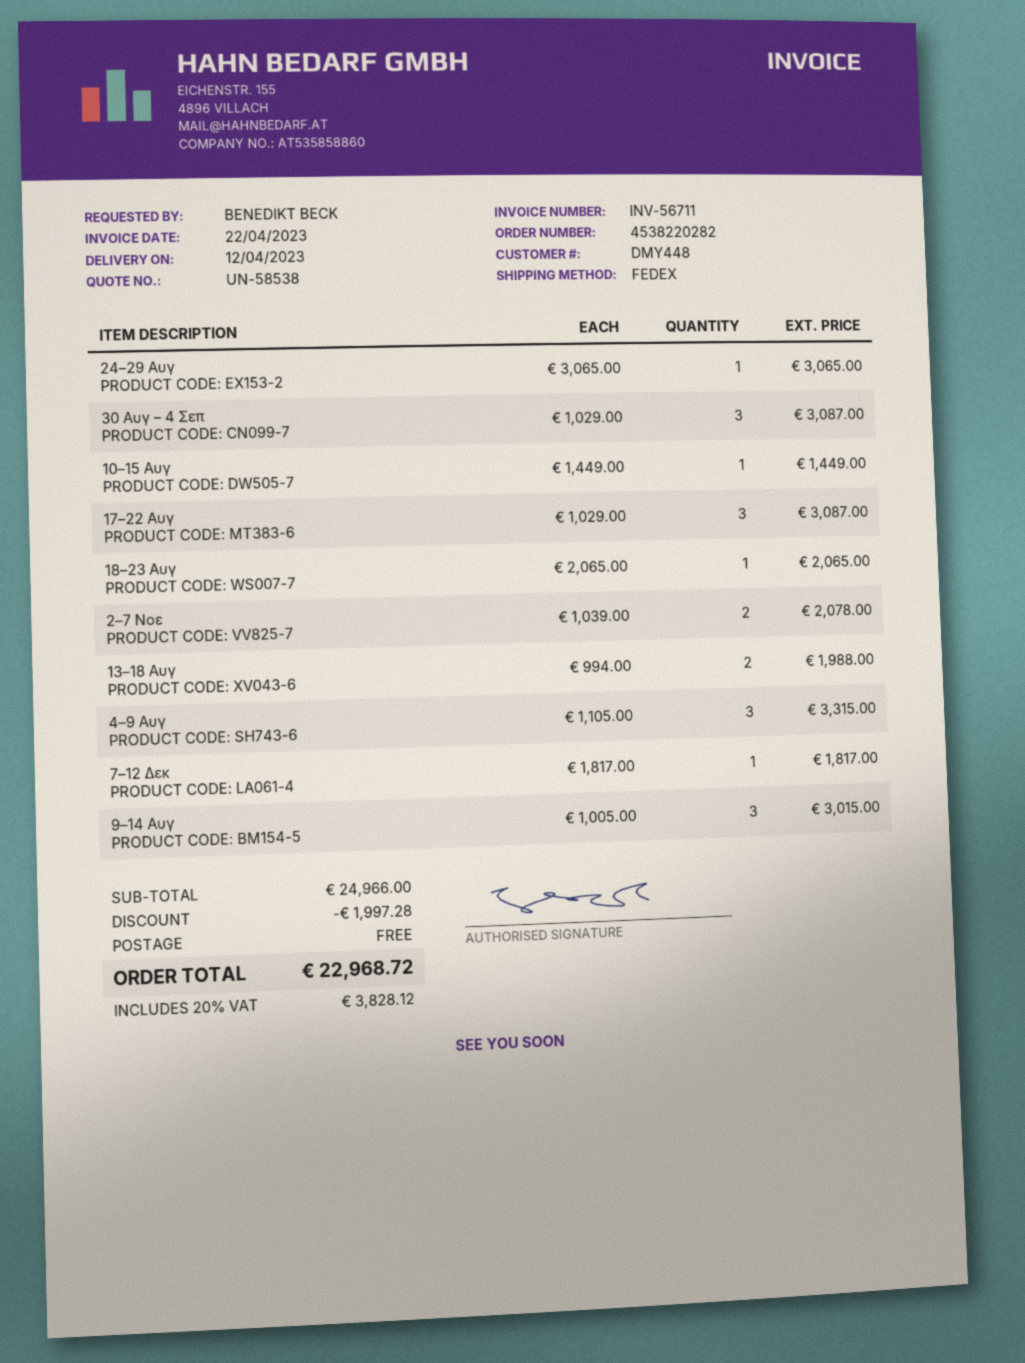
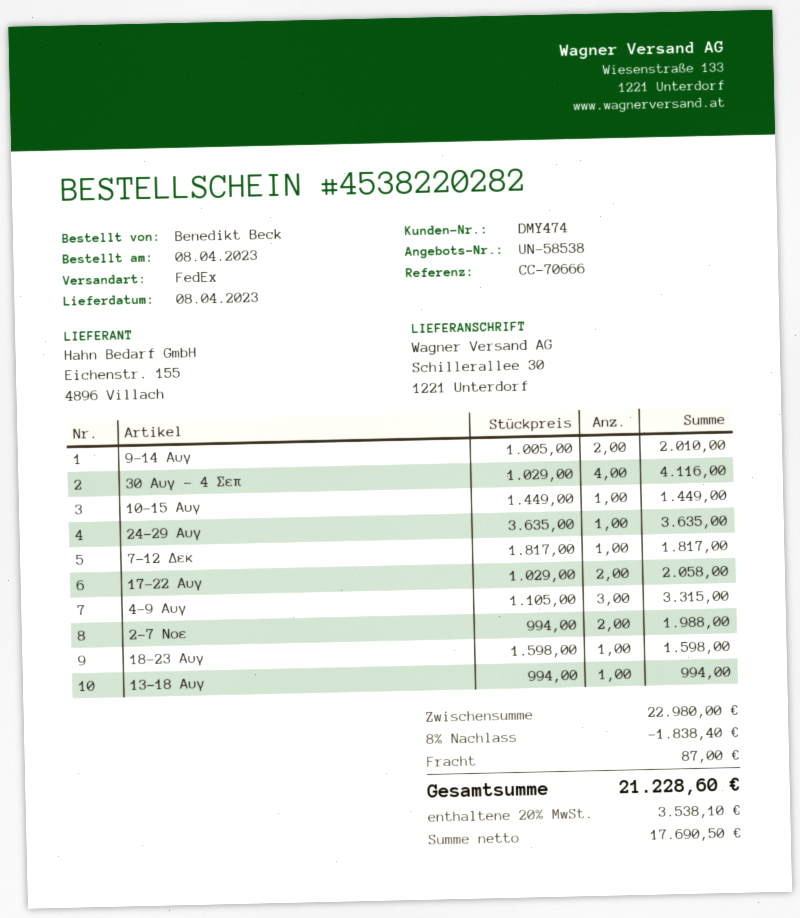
delivery date: 2023-04-12 -> 2023-04-08
customer number: DMY448 -> DMY474
24–29 Αυγ: 1 x 3065.00 = 3065.00 -> 1 x 3635.00 = 3635.00
30 Αυγ – 4 Σεπ: 3 x 1029.00 = 3087.00 -> 4 x 1029.00 = 4116.00
17–22 Αυγ: 3 x 1029.00 = 3087.00 -> 2 x 1029.00 = 2058.00
18–23 Αυγ: 1 x 2065.00 = 2065.00 -> 1 x 1598.00 = 1598.00
2–7 Νοε: 2 x 1039.00 = 2078.00 -> 2 x 994.00 = 1988.00
13–18 Αυγ: 2 x 994.00 = 1988.00 -> 1 x 994.00 = 994.00
9–14 Αυγ: 3 x 1005.00 = 3015.00 -> 2 x 1005.00 = 2010.00
subtotal: 24966.00 -> 22980.00
discount: 1997.28 -> 1838.40
shipping: 0.00 -> 87.00
tax: 20% = 3828.12 -> 20% = 3538.10
total: 22968.72 -> 21228.60

